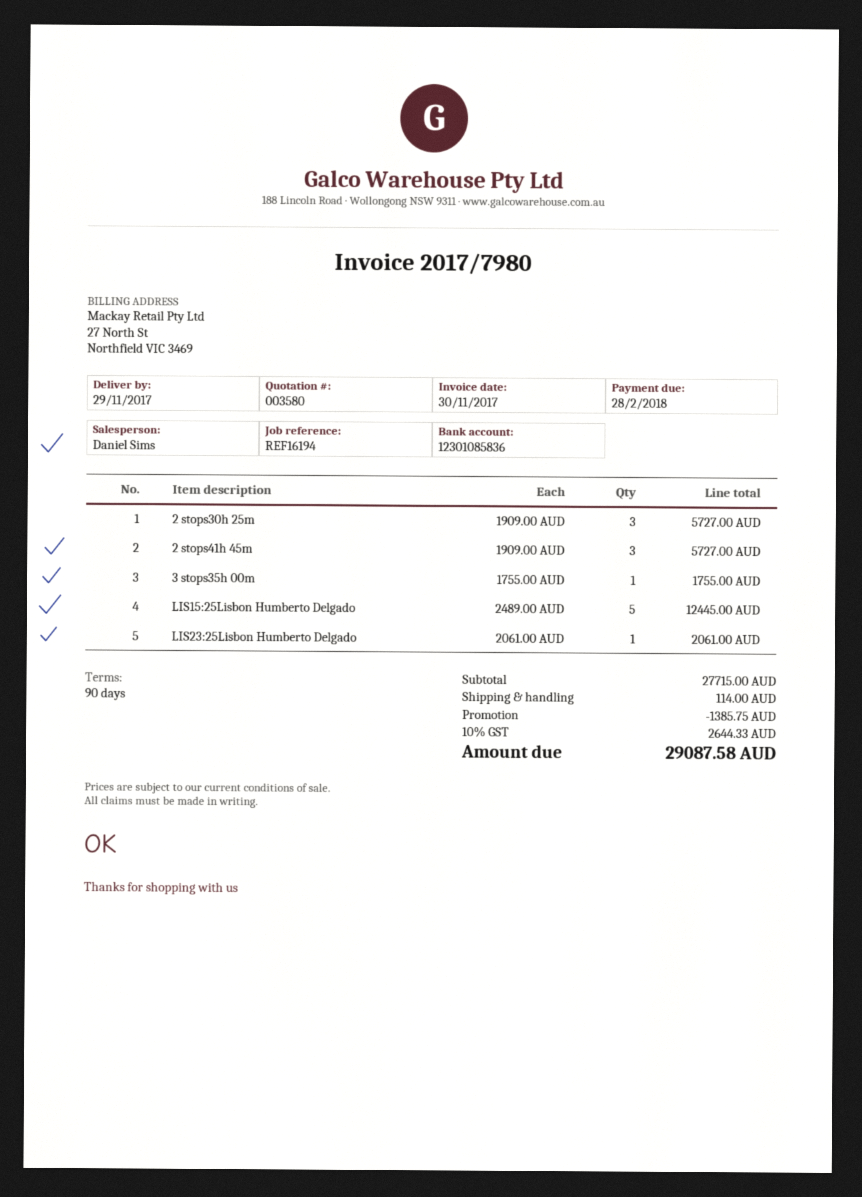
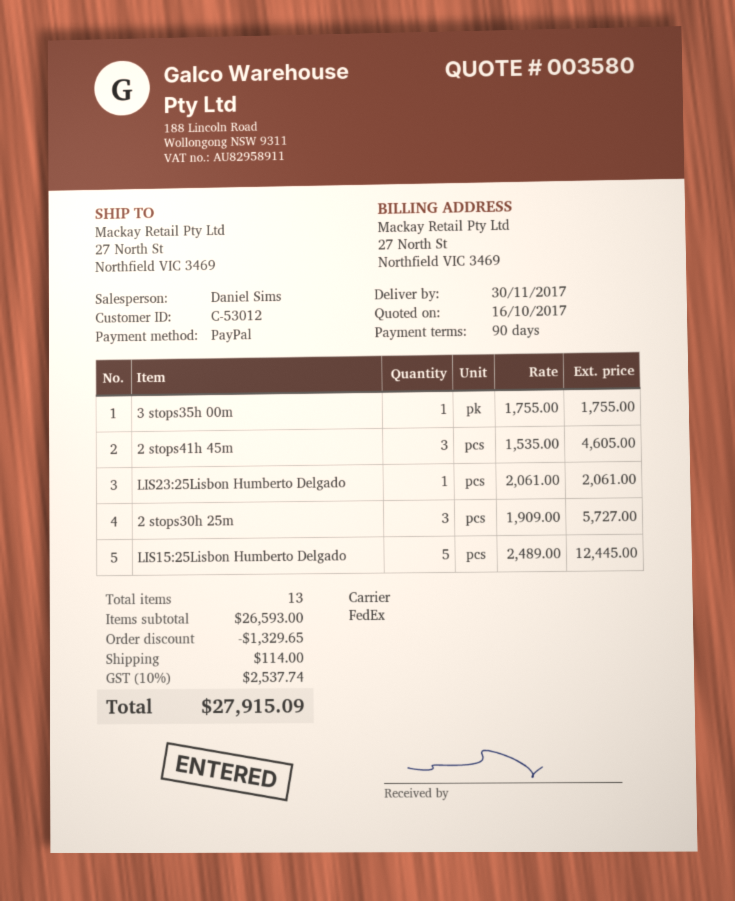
delivery date: 2017-11-29 -> 2017-11-30
2 stops41h 45m: 3 x 1909.00 = 5727.00 -> 3 x 1535.00 = 4605.00
subtotal: 27715.00 -> 26593.00
discount: 1385.75 -> 1329.65
tax: 10% = 2644.33 -> 10% = 2537.74
total: 29087.58 -> 27915.09

